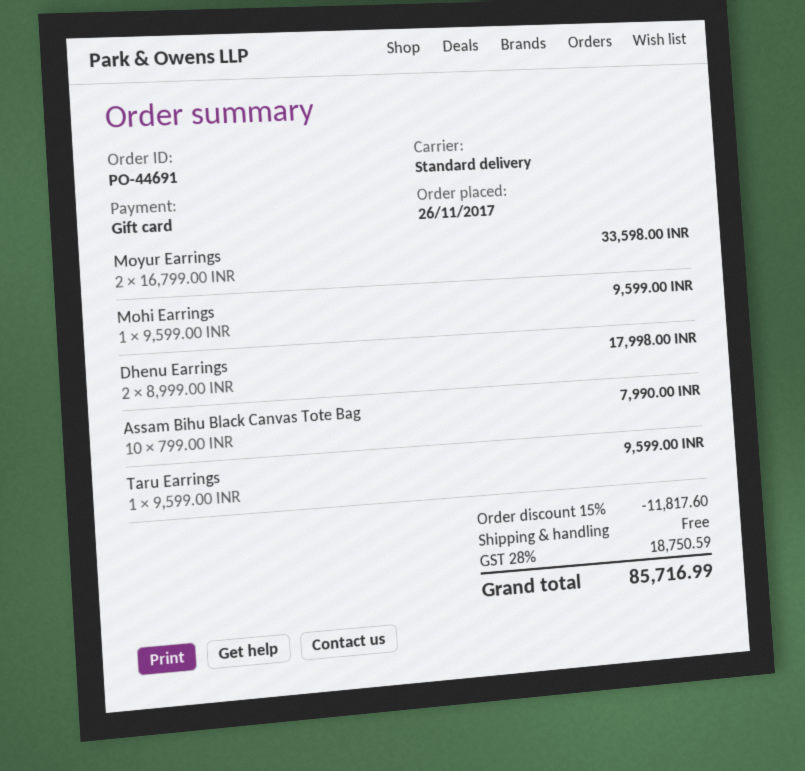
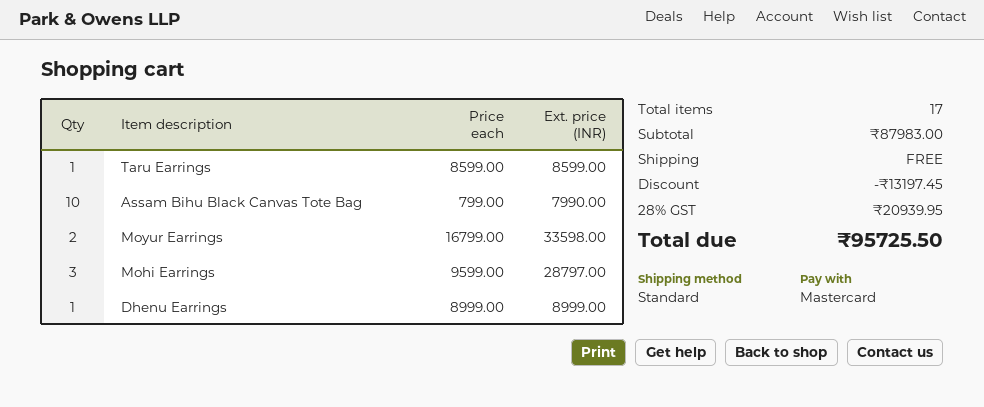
payment method: gift card -> Mastercard
Mohi Earrings: 1 x 9599.00 = 9599.00 -> 3 x 9599.00 = 28797.00
Dhenu Earrings: 2 x 8999.00 = 17998.00 -> 1 x 8999.00 = 8999.00
Taru Earrings: 1 x 9599.00 = 9599.00 -> 1 x 8599.00 = 8599.00
discount: 11817.60 -> 13197.45
tax: 28% = 18750.59 -> 28% = 20939.95
total: 85716.99 -> 95725.50

